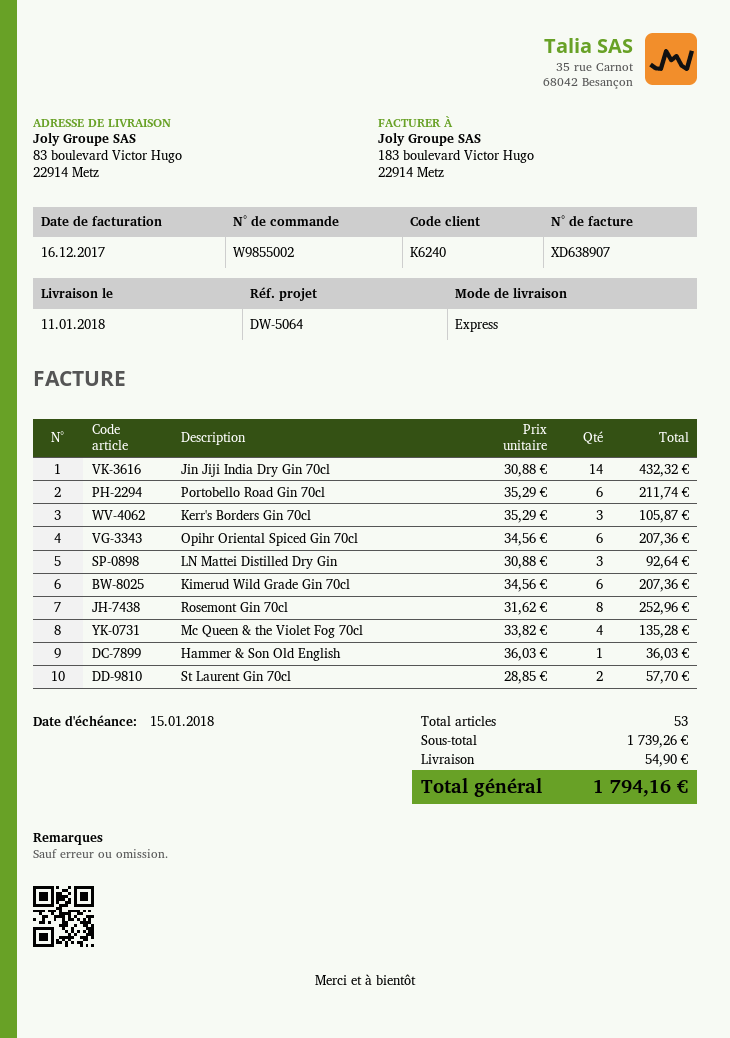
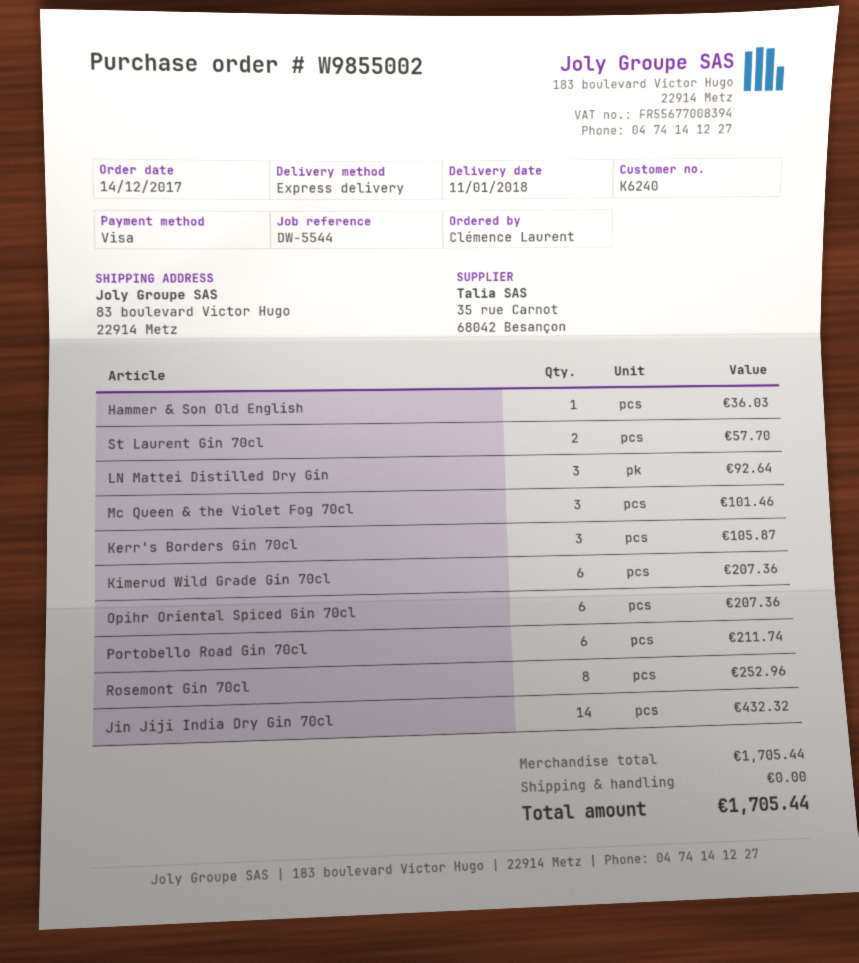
reference: DW-5064 -> DW-5544
Mc Queen & the Violet Fog 70cl: 4 for 135.28 -> 3 for 101.46
subtotal: 1739.26 -> 1705.44
shipping: 54.90 -> 0.00
total: 1794.16 -> 1705.44

